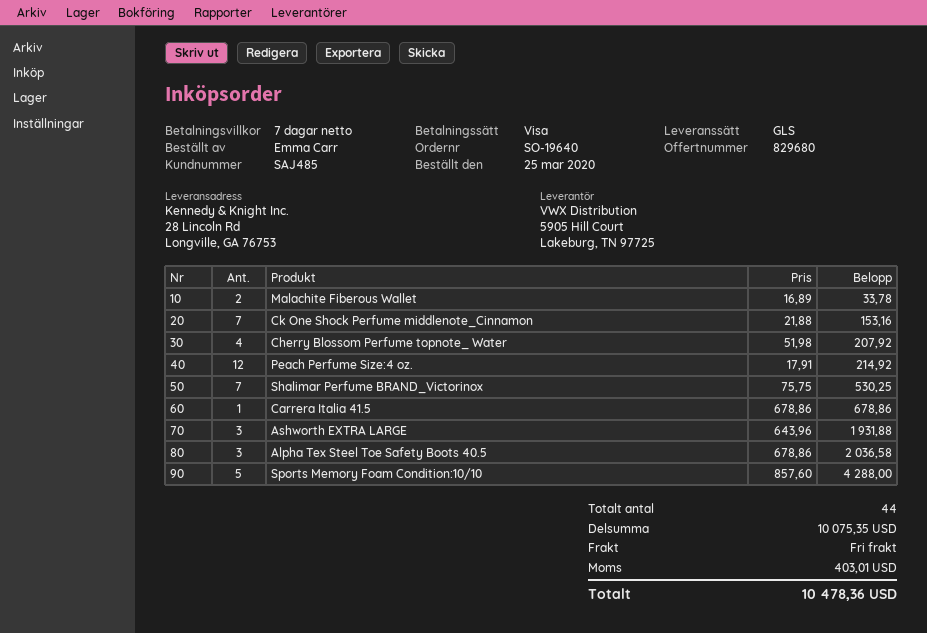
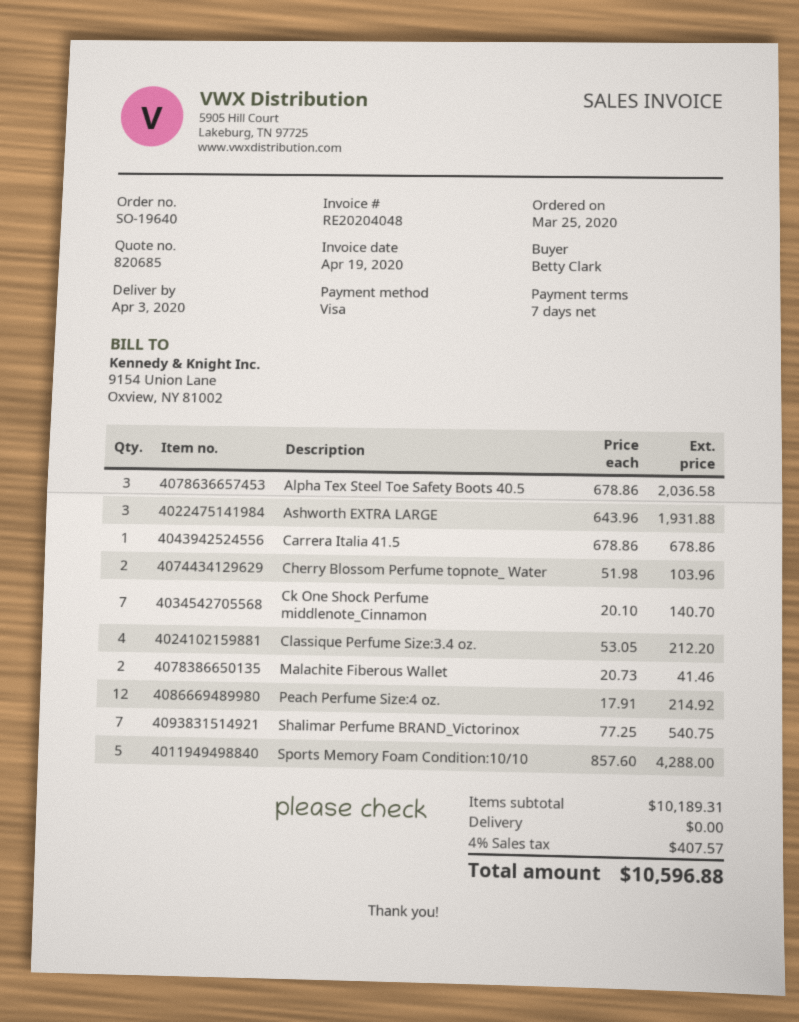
quote number: 829680 -> 820685
ordered by: Emma Carr -> Betty Clark
Malachite Fiberous Wallet: 2 x 16.89 = 33.78 -> 2 x 20.73 = 41.46
Ck One Shock Perfume middlenote_Cinnamon: 7 x 21.88 = 153.16 -> 7 x 20.10 = 140.70
Cherry Blossom Perfume topnote_ Water: 4 x 51.98 = 207.92 -> 2 x 51.98 = 103.96
Shalimar Perfume BRAND_Victorinox: 7 x 75.75 = 530.25 -> 7 x 77.25 = 540.75
Classique Perfume Size:3.4 oz.: none -> 4 x 53.05 = 212.20
subtotal: 10075.35 -> 10189.31
tax: 403.01 -> 407.57
total: 10478.36 -> 10596.88

